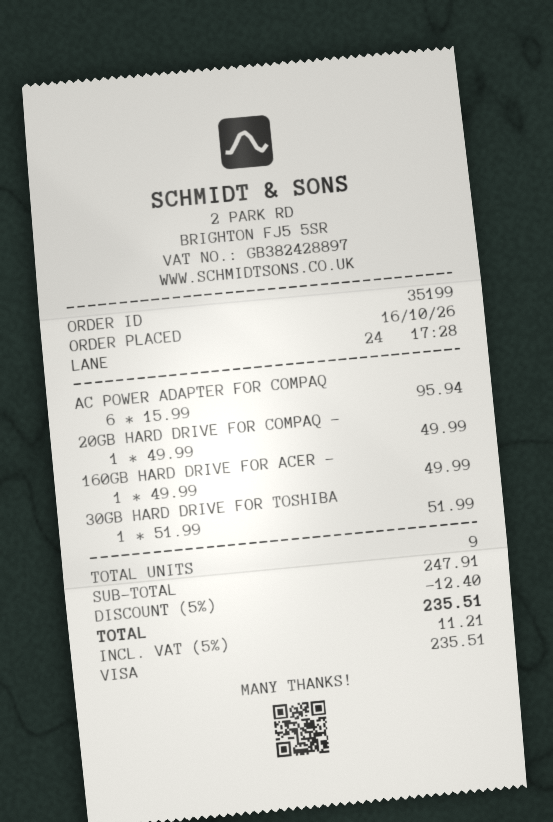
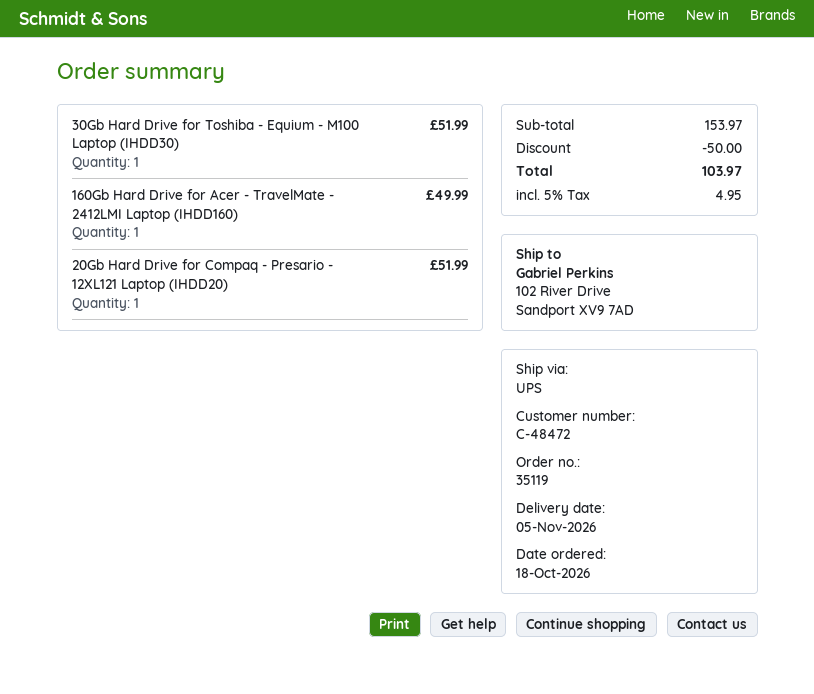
order number: 35199 -> 35119
order date: 2026-10-16 -> 2026-10-18
AC POWER ADAPTER FOR COMPAQ: 6 for 95.94 -> none
20GB HARD DRIVE FOR COMPAQ -: 1 for 49.99 -> 1 for 51.99
subtotal: 247.91 -> 153.97
discount: 12.40 -> 50.00
tax: 5% = 11.21 -> 5% = 4.95
total: 235.51 -> 103.97

